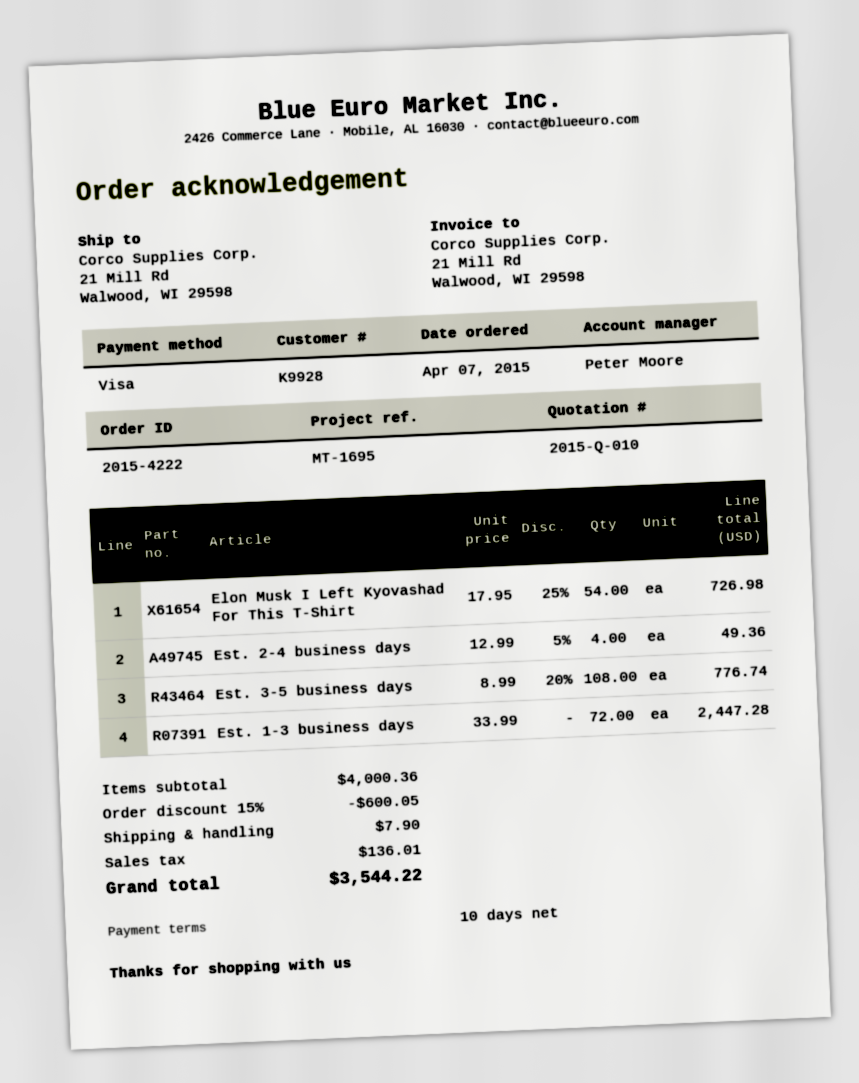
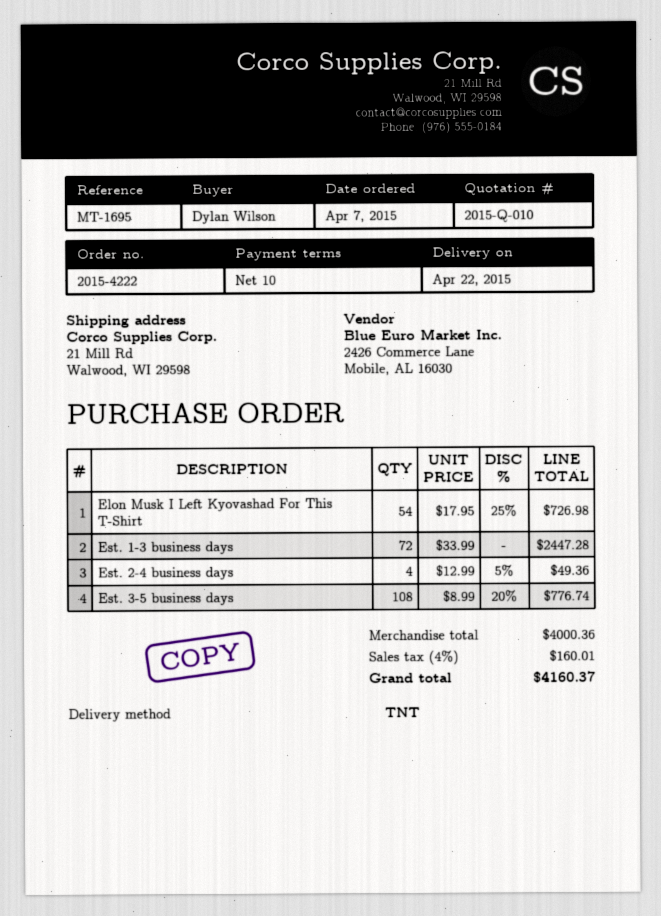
discount: 15% = 600.05 -> none
shipping: 7.90 -> none
tax: 136.01 -> 160.01
total: 3544.22 -> 4160.37

